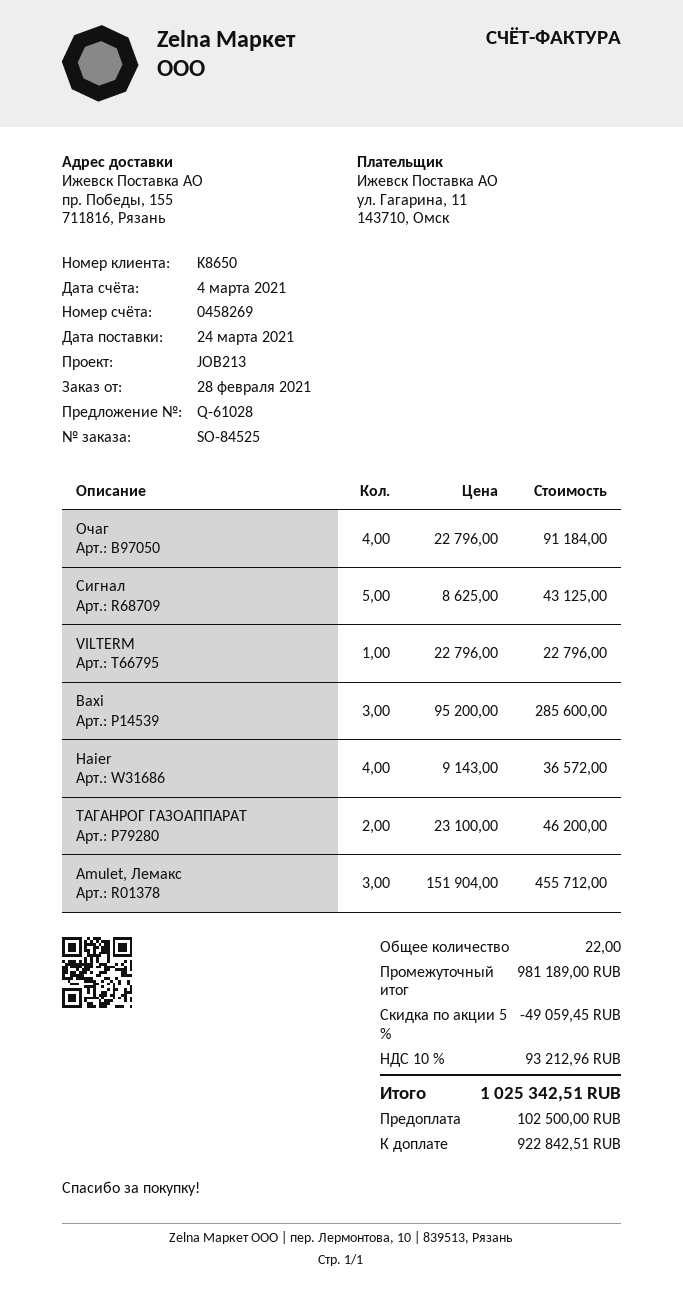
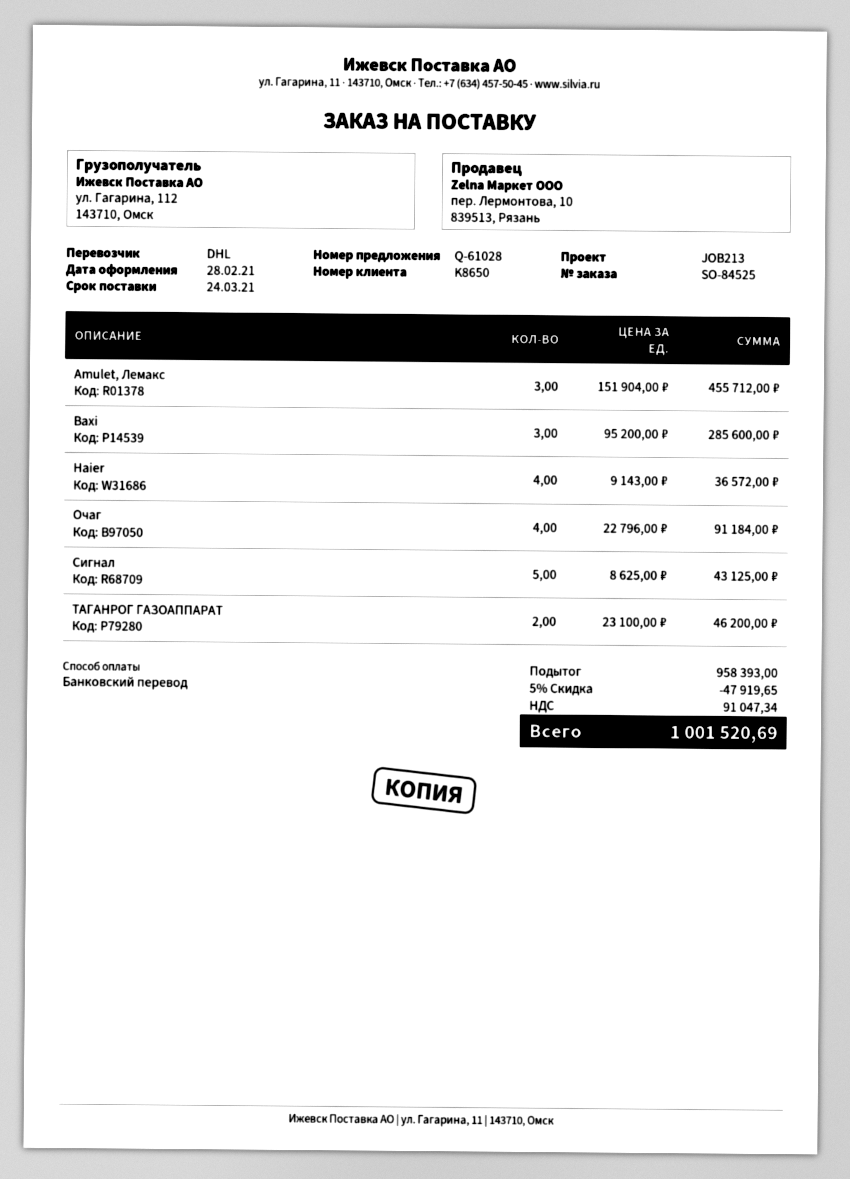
ship to: пр. Победы, 155, 711816, Рязань -> ул. Гагарина, 112, 143710, Омск
VILTERM: 1 x 22796.00 = 22796.00 -> none
subtotal: 981189.00 -> 958393.00
discount: 5% = 49059.45 -> 5% = 47919.65
tax: 93212.96 -> 91047.34
total: 1025342.51 -> 1001520.69

